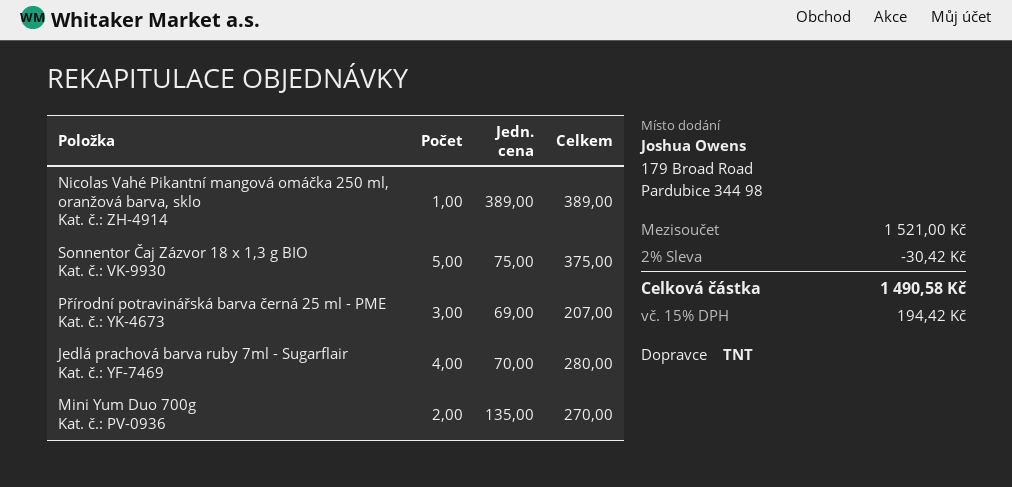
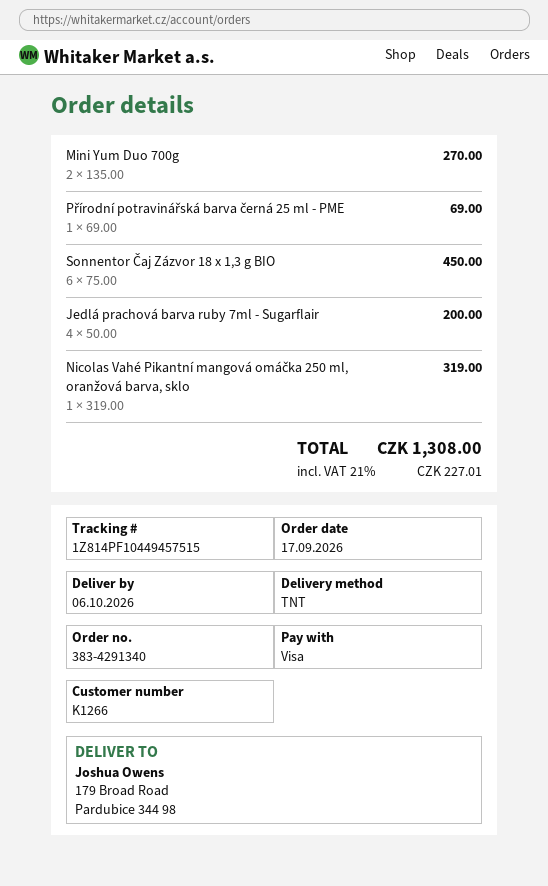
Nicolas Vahé Pikantní mangová omáčka 250 ml, oranžová barva, sklo: 1 x 389.00 = 389.00 -> 1 x 319.00 = 319.00
Sonnentor Čaj Zázvor 18 x 1,3 g BIO: 5 x 75.00 = 375.00 -> 6 x 75.00 = 450.00
Přírodní potravinářská barva černá 25 ml - PME: 3 x 69.00 = 207.00 -> 1 x 69.00 = 69.00
Jedlá prachová barva ruby 7ml - Sugarflair: 4 x 70.00 = 280.00 -> 4 x 50.00 = 200.00
discount: 2% = 30.42 -> none
tax: 15% = 194.42 -> 21% = 227.01
total: 1490.58 -> 1308.00

